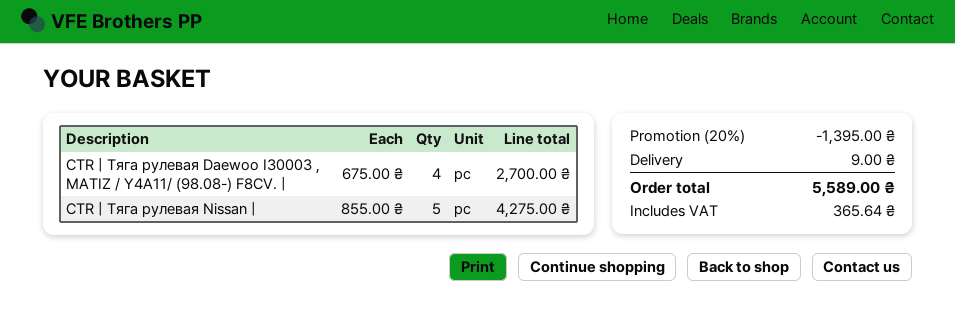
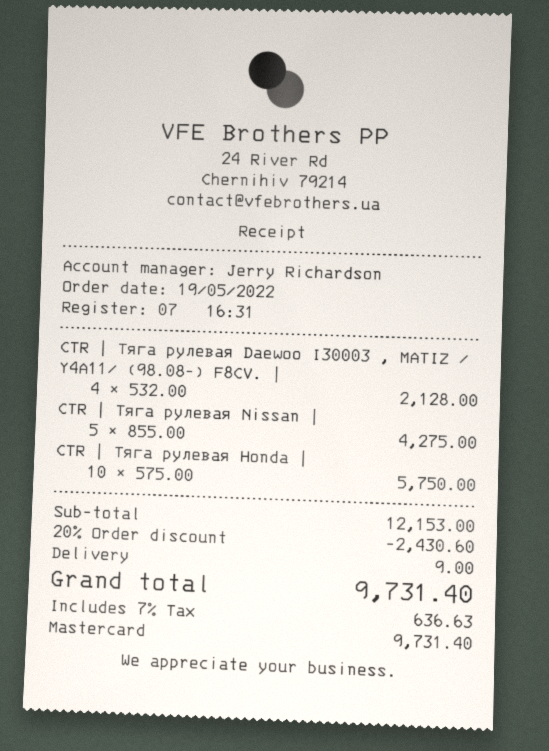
CTR | Тяга рулевая Daewoo I30003 , MATIZ / Y4A11/ (98.08-) F8CV. |: 4 x 675.00 = 2700.00 -> 4 x 532.00 = 2128.00
CTR | Тяга рулевая Honda |: none -> 10 x 575.00 = 5750.00
discount: 20% = 1395.00 -> 20% = 2430.60
tax: 365.64 -> 636.63
total: 5589.00 -> 9731.40

